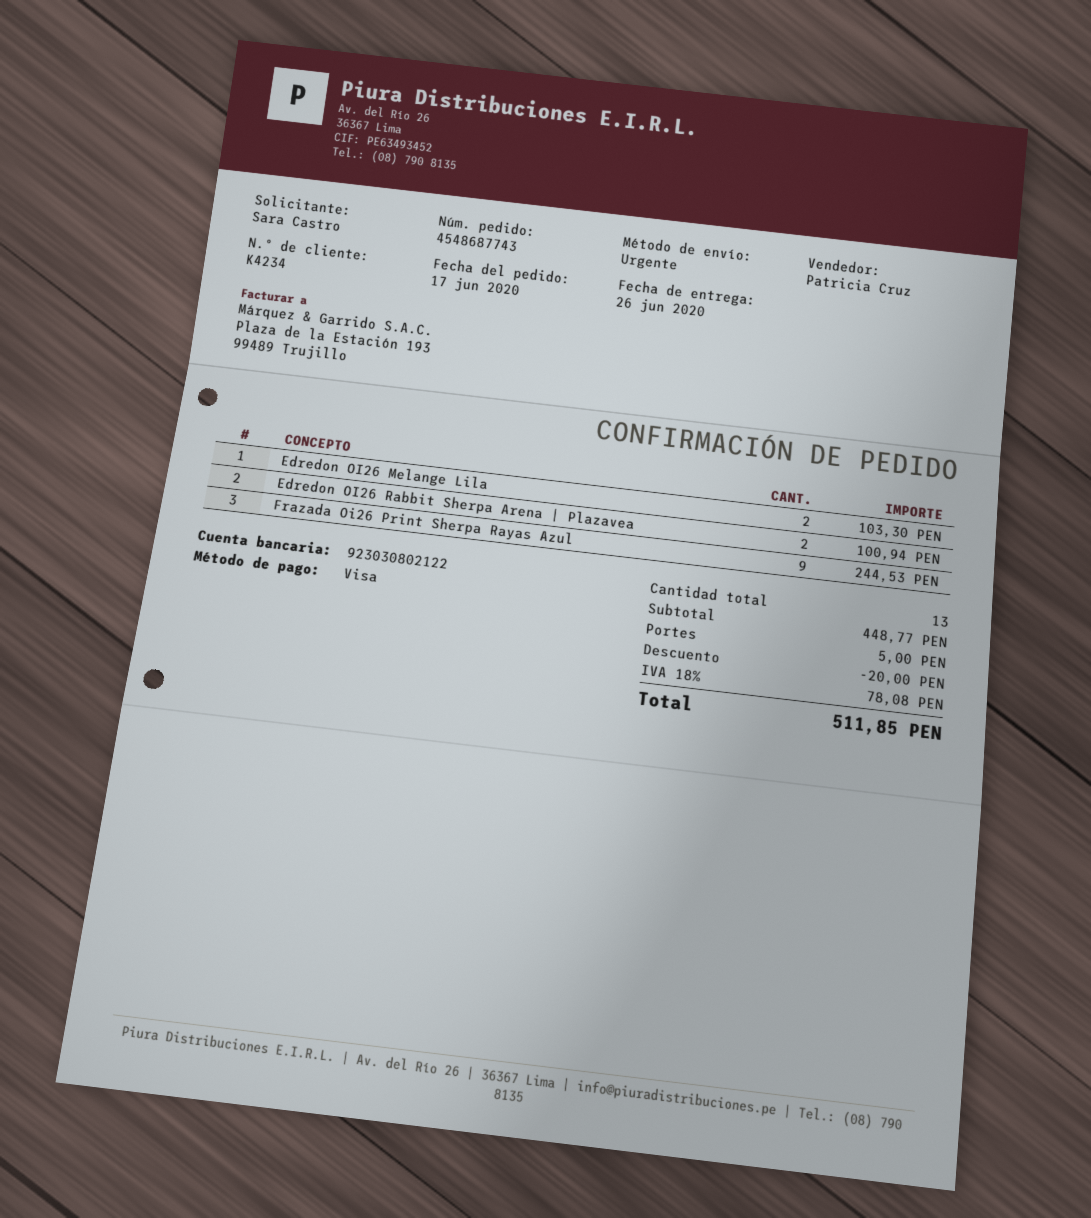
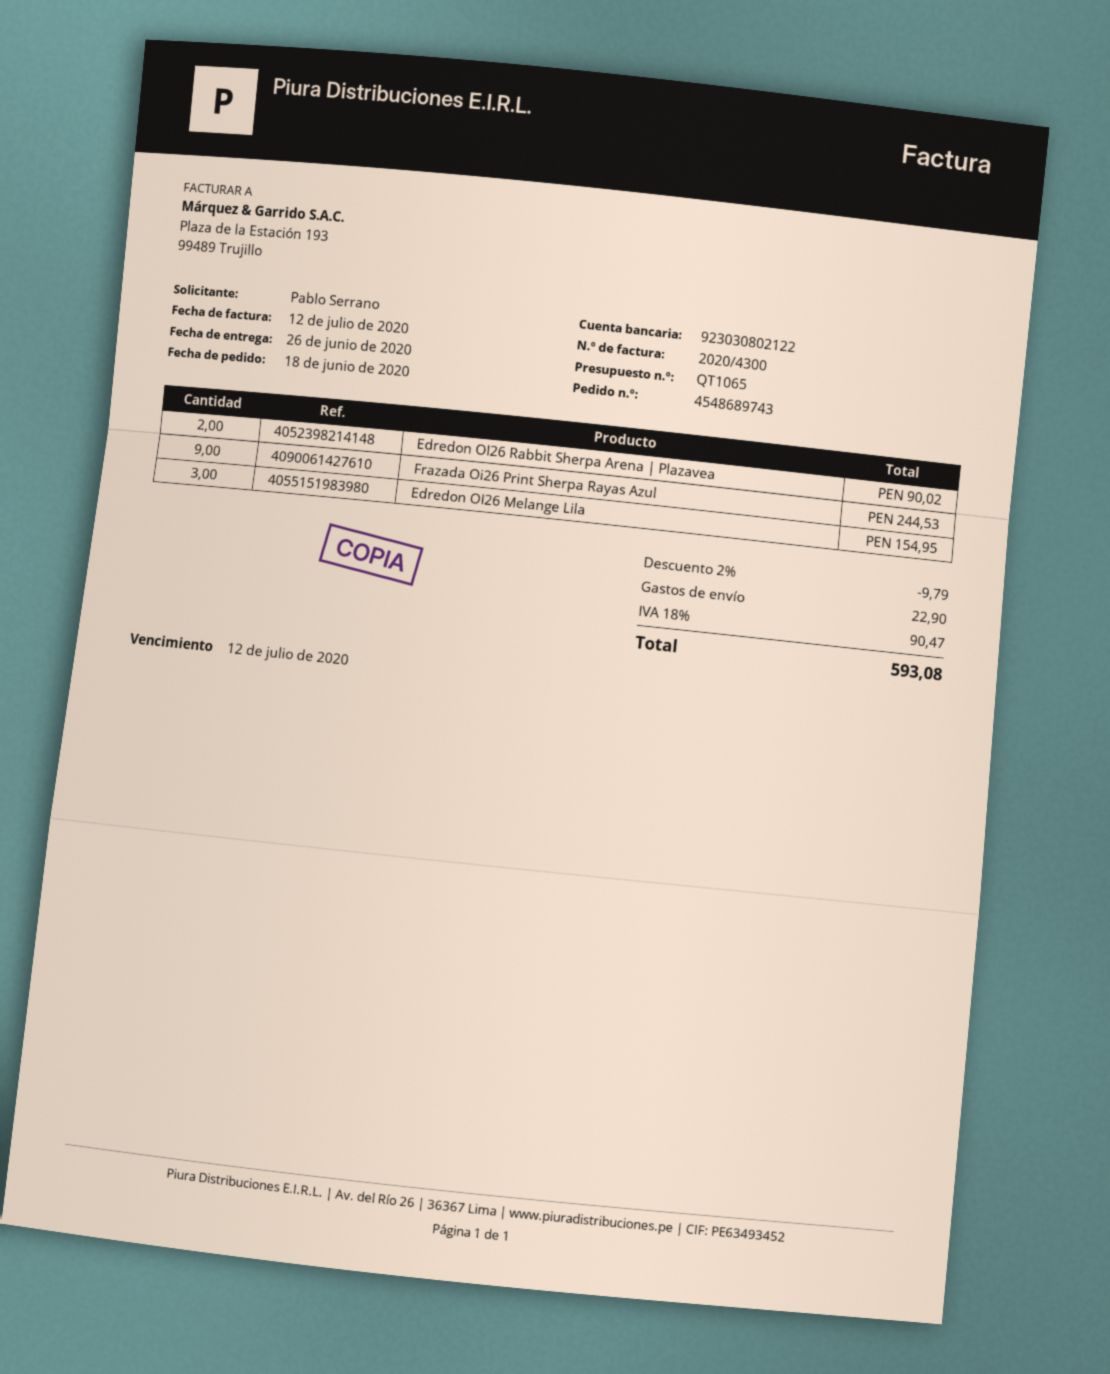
order number: 4548687743 -> 4548689743
order date: 2020-06-17 -> 2020-06-18
ordered by: Sara Castro -> Pablo Serrano
Edredon OI26 Melange Lila: 2 for 103.30 -> 3 for 154.95
Edredon OI26 Rabbit Sherpa Arena | Plazavea: 2 for 100.94 -> 2 for 90.02
discount: 20.00 -> 9.79
shipping: 5.00 -> 22.90
tax: 18% = 78.08 -> 18% = 90.47
total: 511.85 -> 593.08

